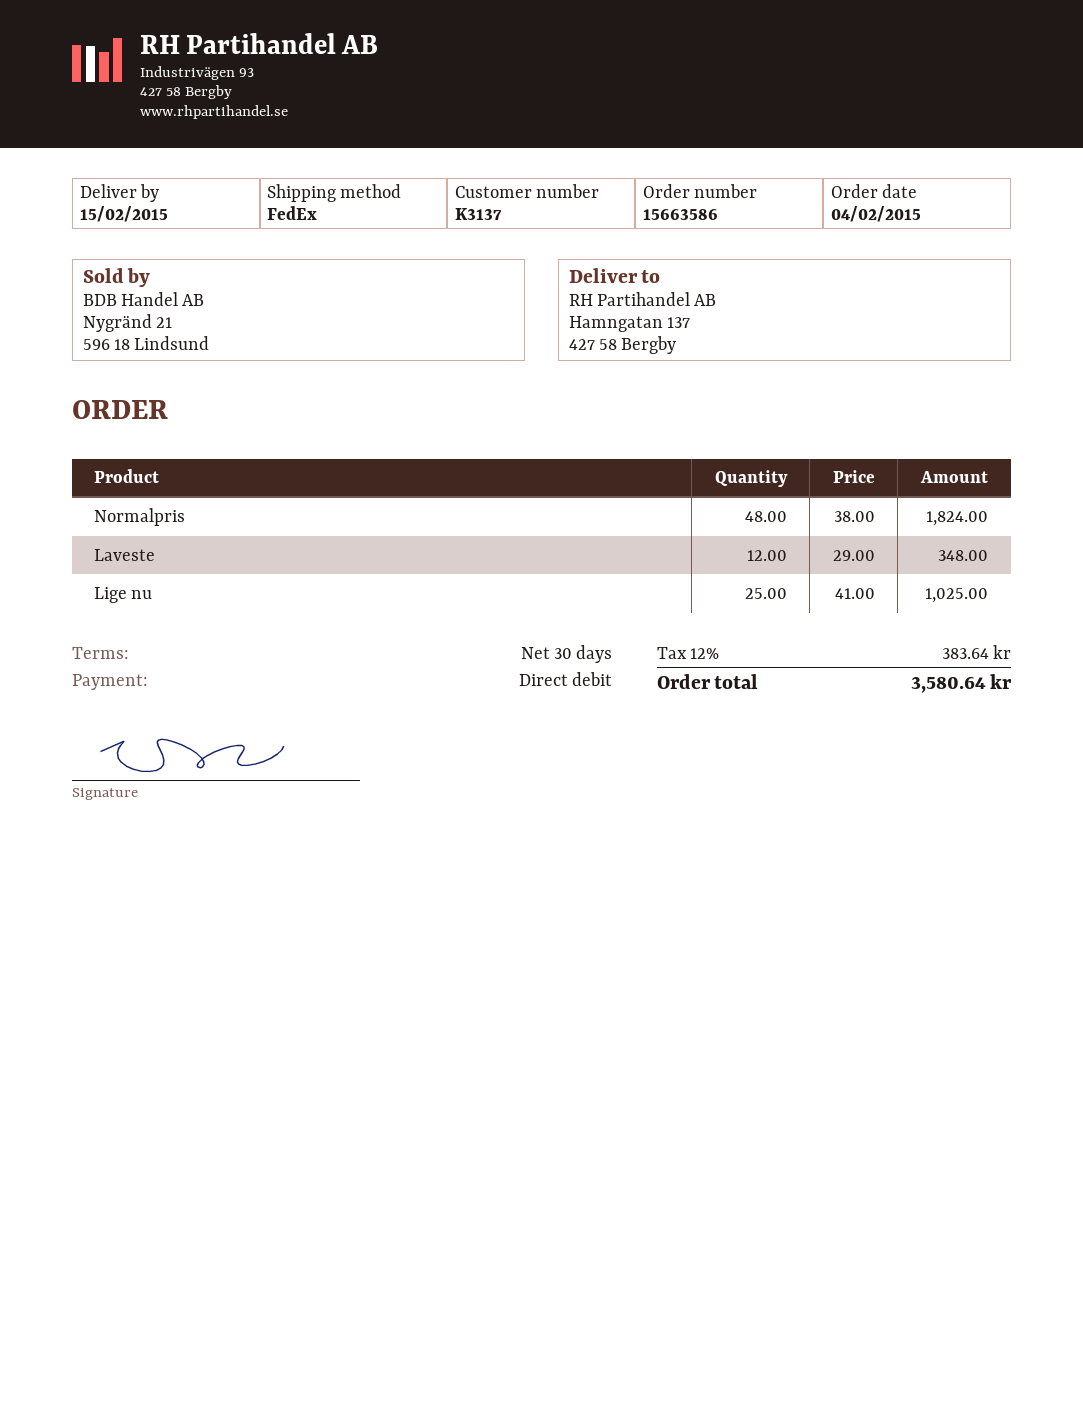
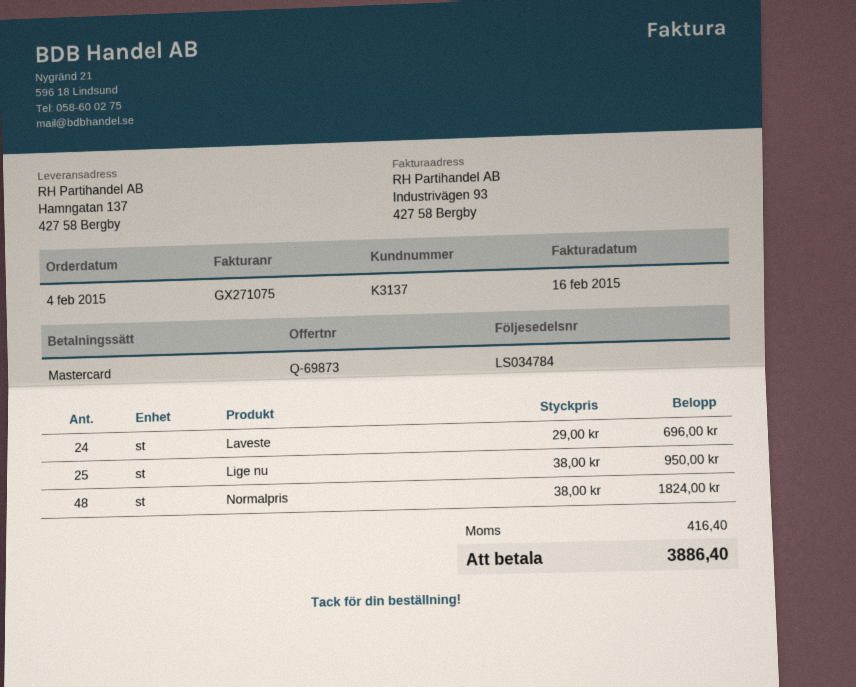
payment method: direct debit -> Mastercard
Laveste: 12 x 29.00 = 348.00 -> 24 x 29.00 = 696.00
Lige nu: 25 x 41.00 = 1025.00 -> 25 x 38.00 = 950.00
tax: 383.64 -> 416.40
total: 3580.64 -> 3886.40

